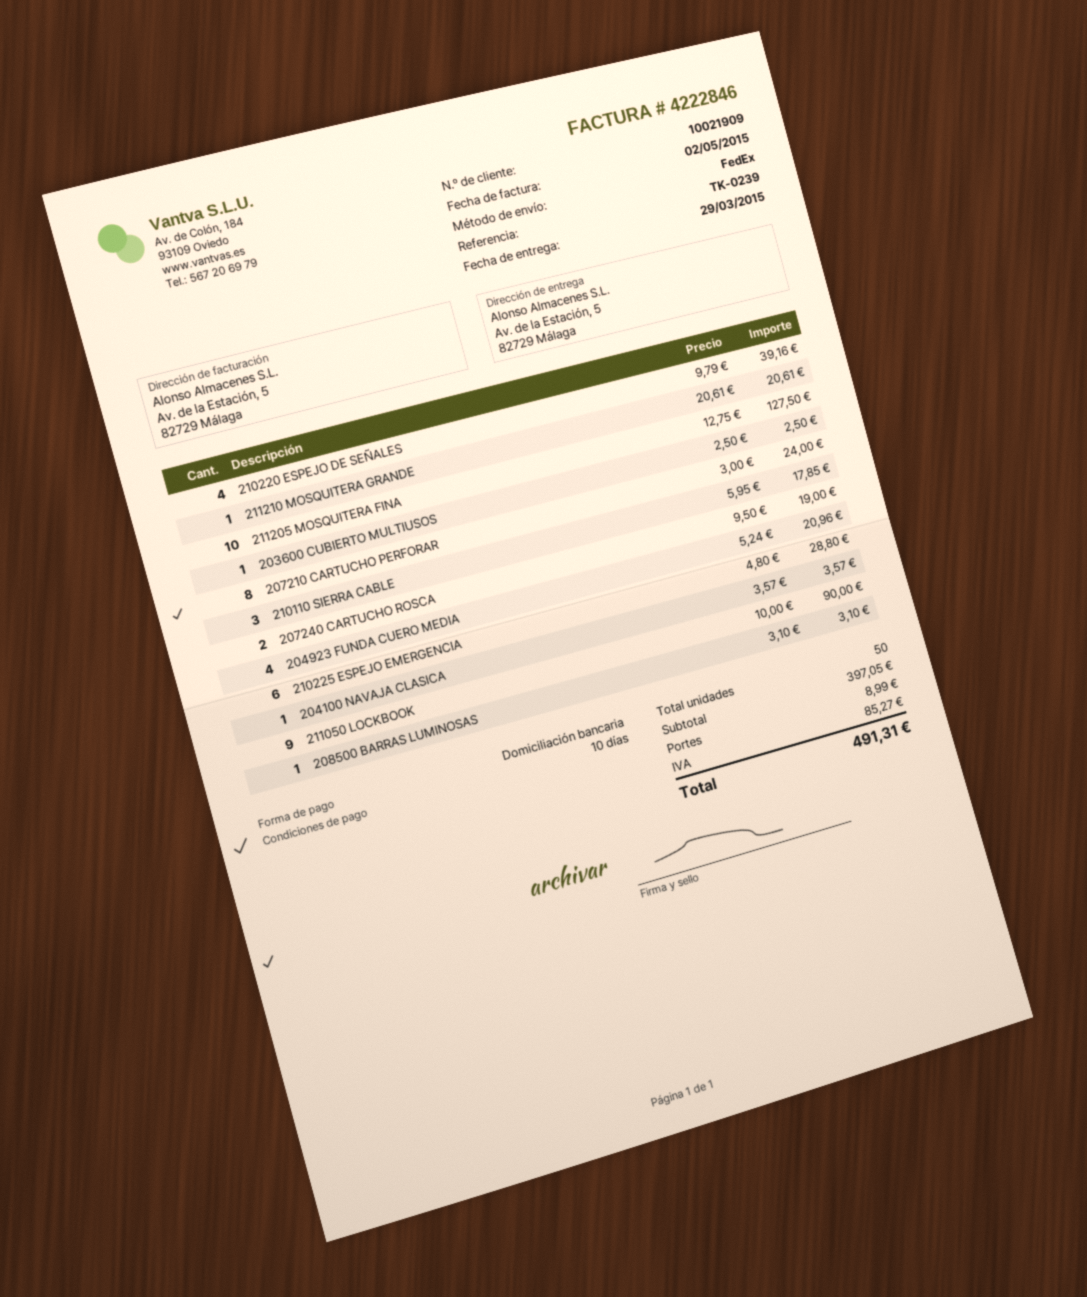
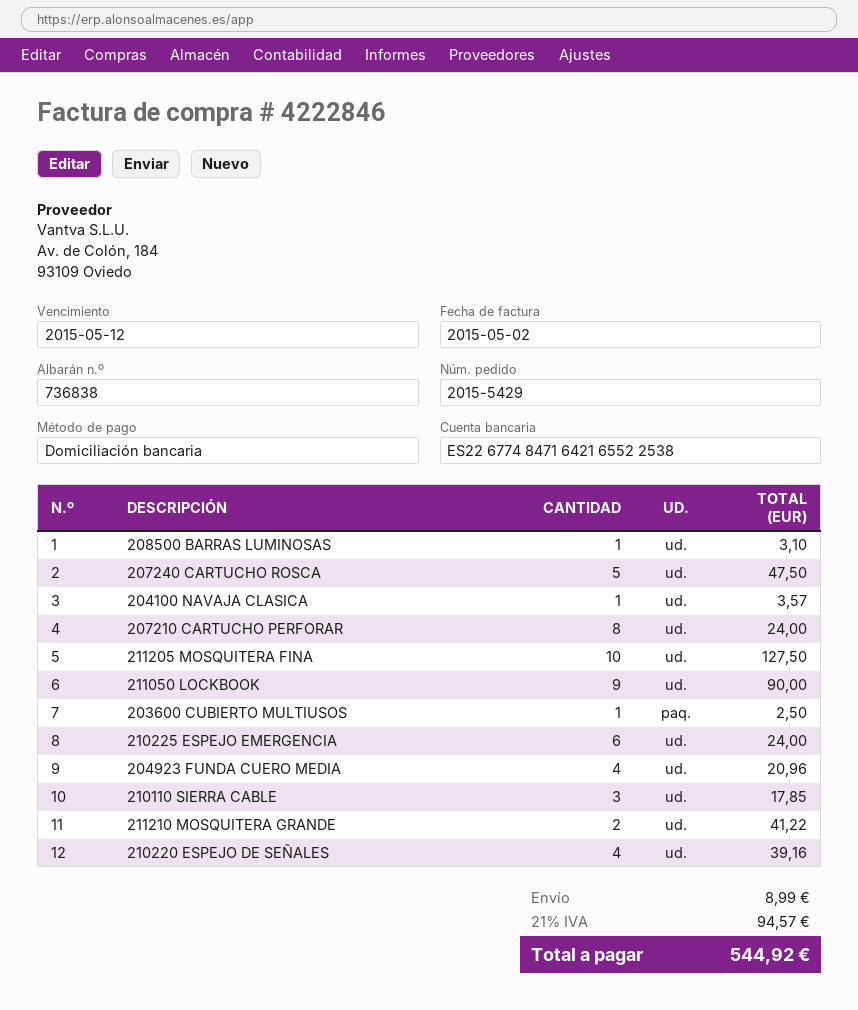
211210 MOSQUITERA GRANDE: 1 for 20.61 -> 2 for 41.22
207240 CARTUCHO ROSCA: 2 for 19.00 -> 5 for 47.50
210225 ESPEJO EMERGENCIA: 6 for 28.80 -> 6 for 24.00
tax: 85.27 -> 94.57
total: 491.31 -> 544.92

